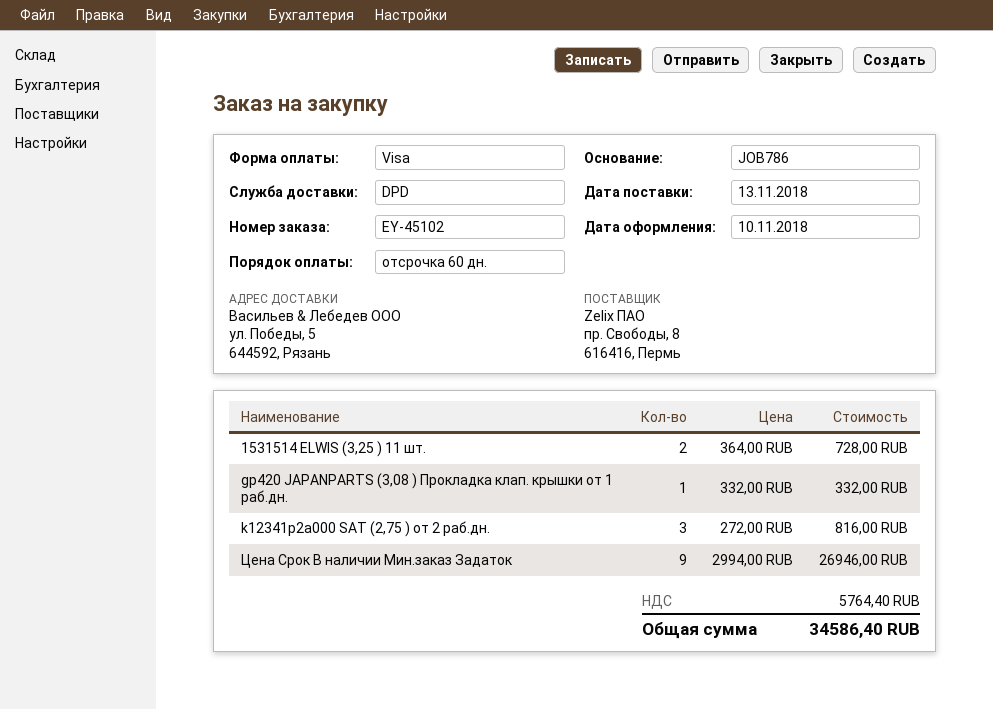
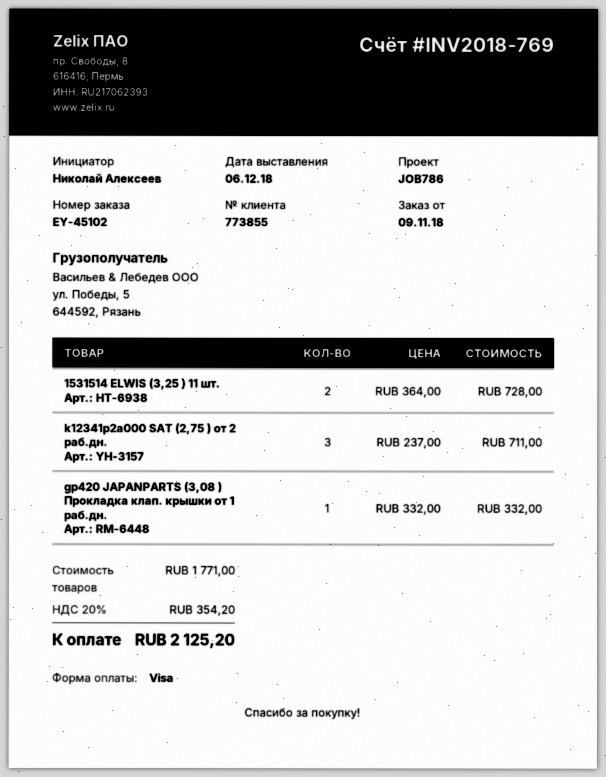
order date: 2018-11-10 -> 2018-11-09
k12341p2a000 SAT (2,75 ) от 2 раб.дн.: 3 x 272.00 = 816.00 -> 3 x 237.00 = 711.00
Цена Срок В наличии Мин.заказ Задаток: 9 x 2994.00 = 26946.00 -> none
tax: 5764.40 -> 354.20
total: 34586.40 -> 2125.20

